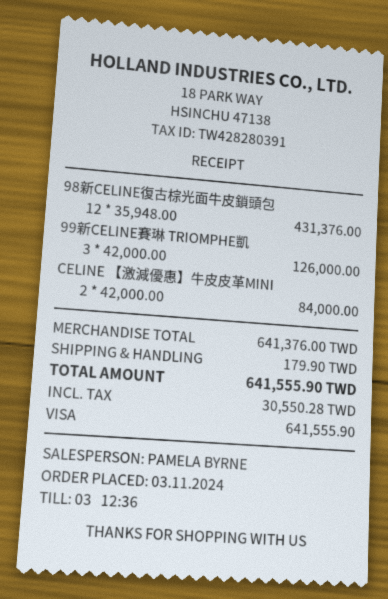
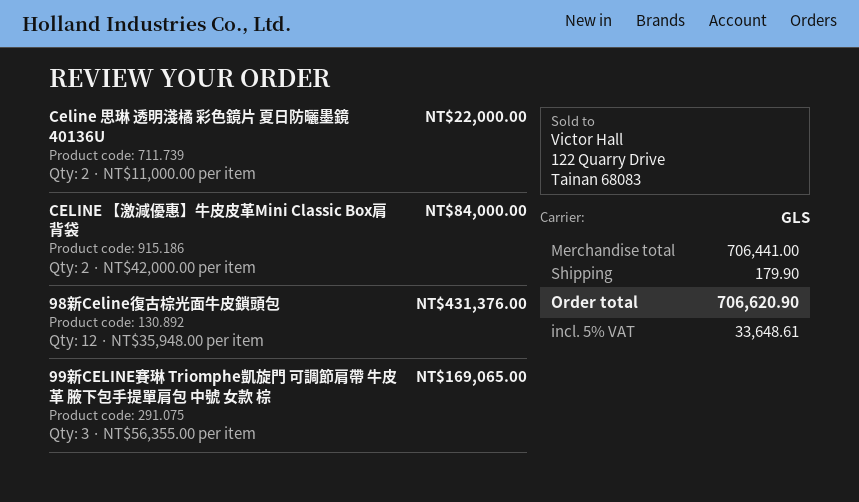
99新CELINE賽琳 TRIOMPHE凱: 3 x 42000.00 = 126000.00 -> 3 x 56355.00 = 169065.00
Celine 思琳 透明淺橘 彩色鏡片 夏日防曬墨鏡 40136U: none -> 2 x 11000.00 = 22000.00
subtotal: 641376.00 -> 706441.00
tax: 30550.28 -> 33648.61
total: 641555.90 -> 706620.90

